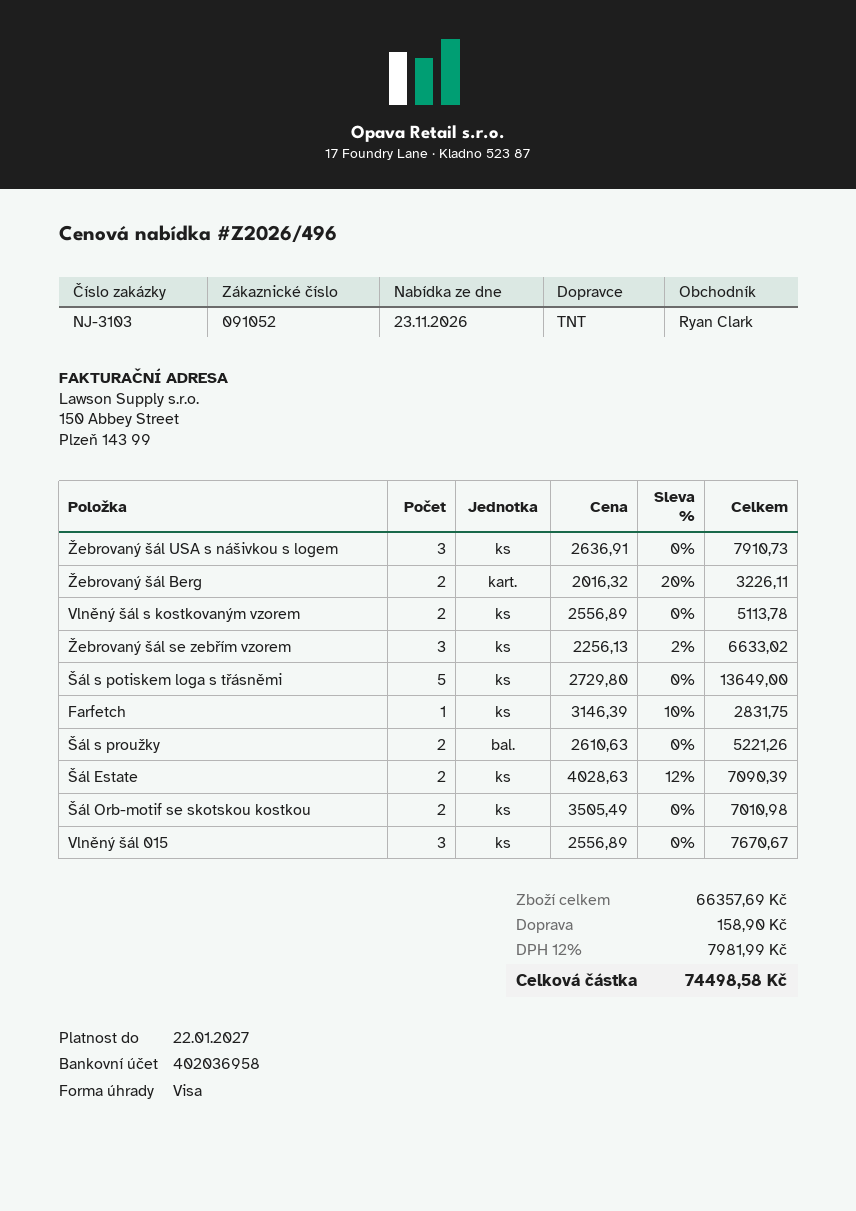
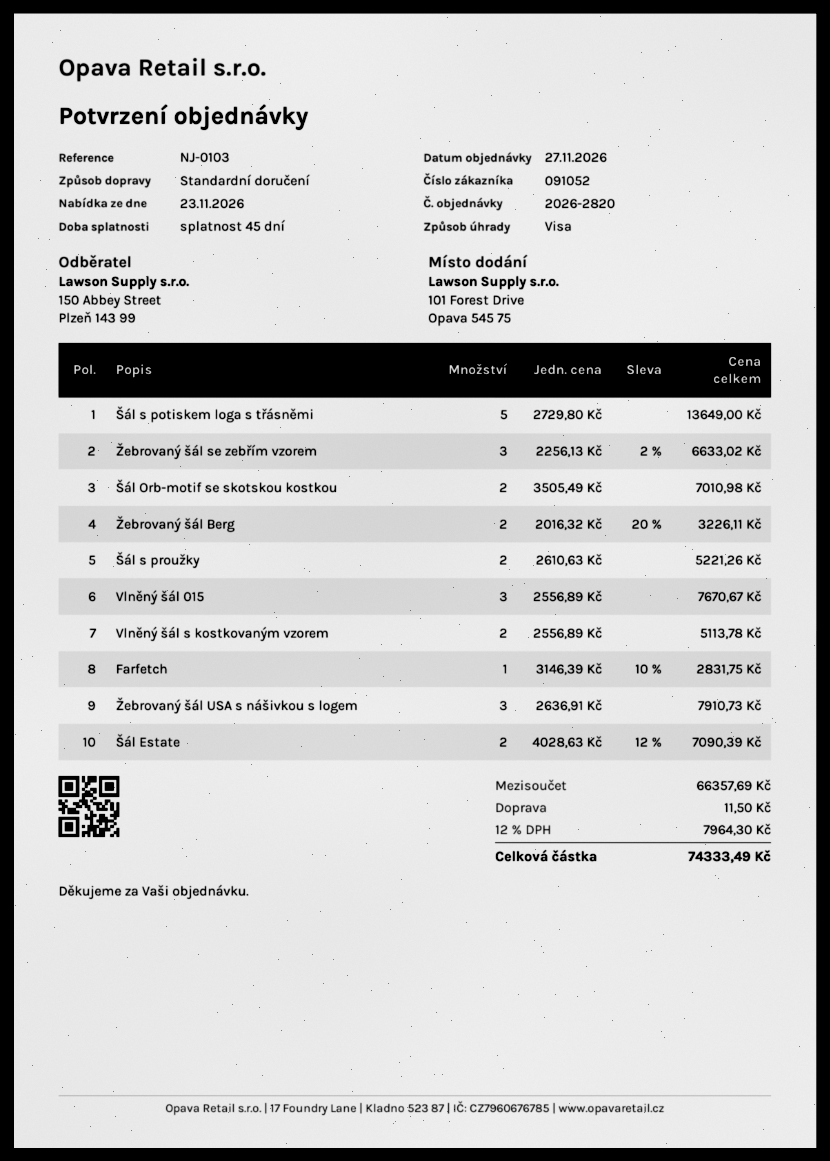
reference: NJ-3103 -> NJ-0103
shipping method: TNT -> standard
shipping: 158.90 -> 11.50
tax: 12% = 7981.99 -> 12% = 7964.30
total: 74498.58 -> 74333.49

